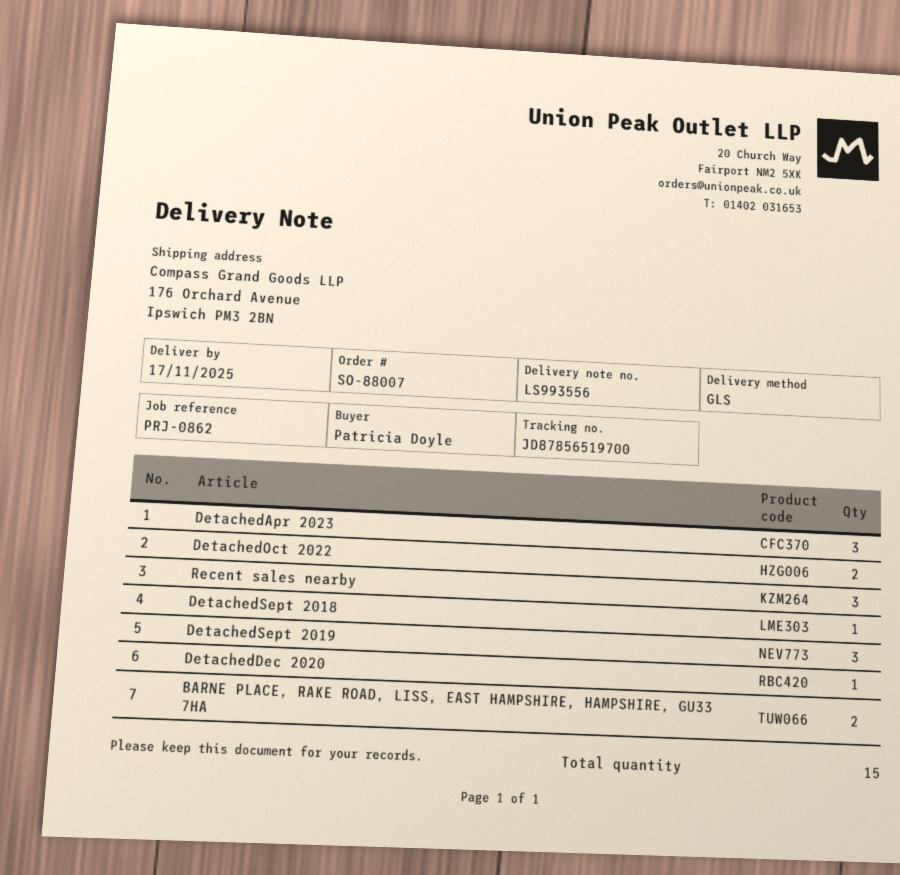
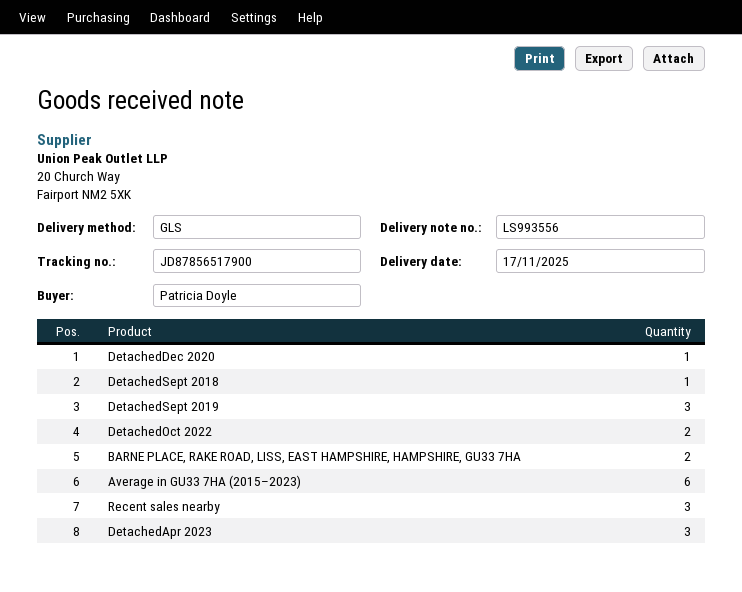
tracking number: JD87856519700 -> JD87856517900
Average in GU33 7HA (2015–2023): none -> 6

